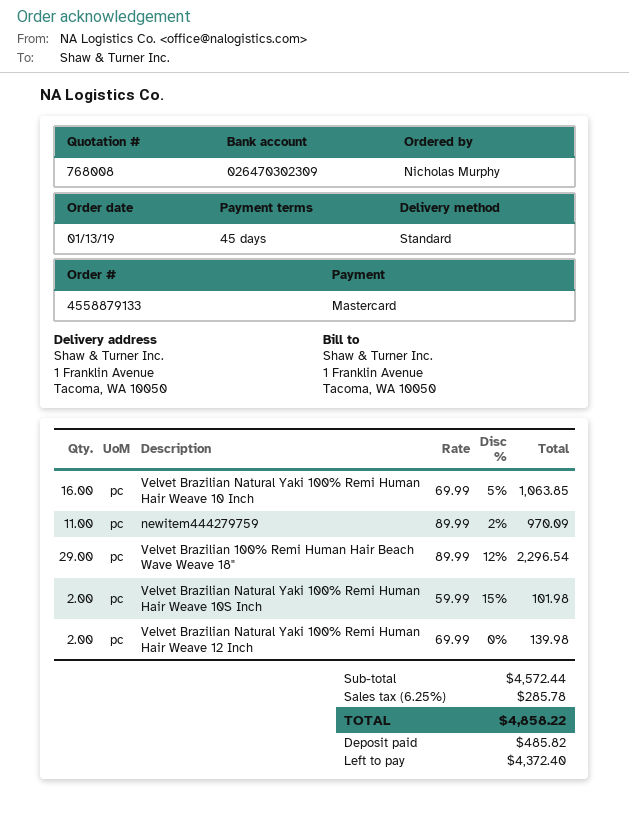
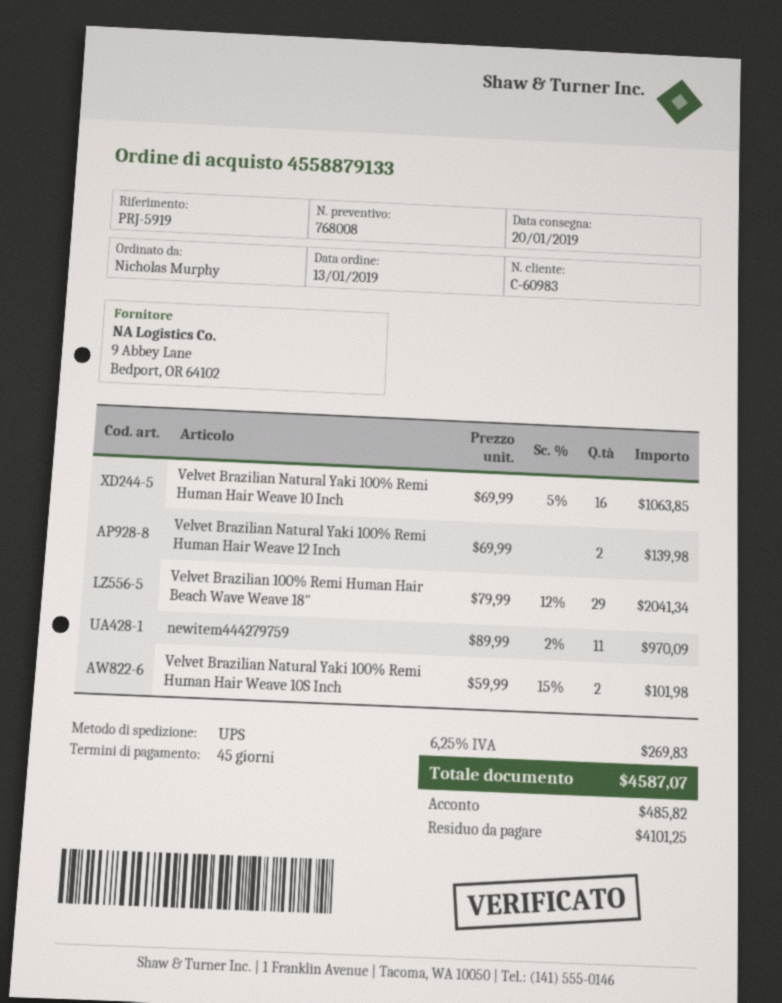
shipping method: standard -> UPS
Velvet Brazilian 100% Remi Human Hair Beach Wave Weave 18": 29 x 89.99 - 12% = 2296.54 -> 29 x 79.99 - 12% = 2041.34
tax: 6.25% = 285.78 -> 6.25% = 269.83
total: 4858.22 -> 4587.07
balance: 4372.40 -> 4101.25

